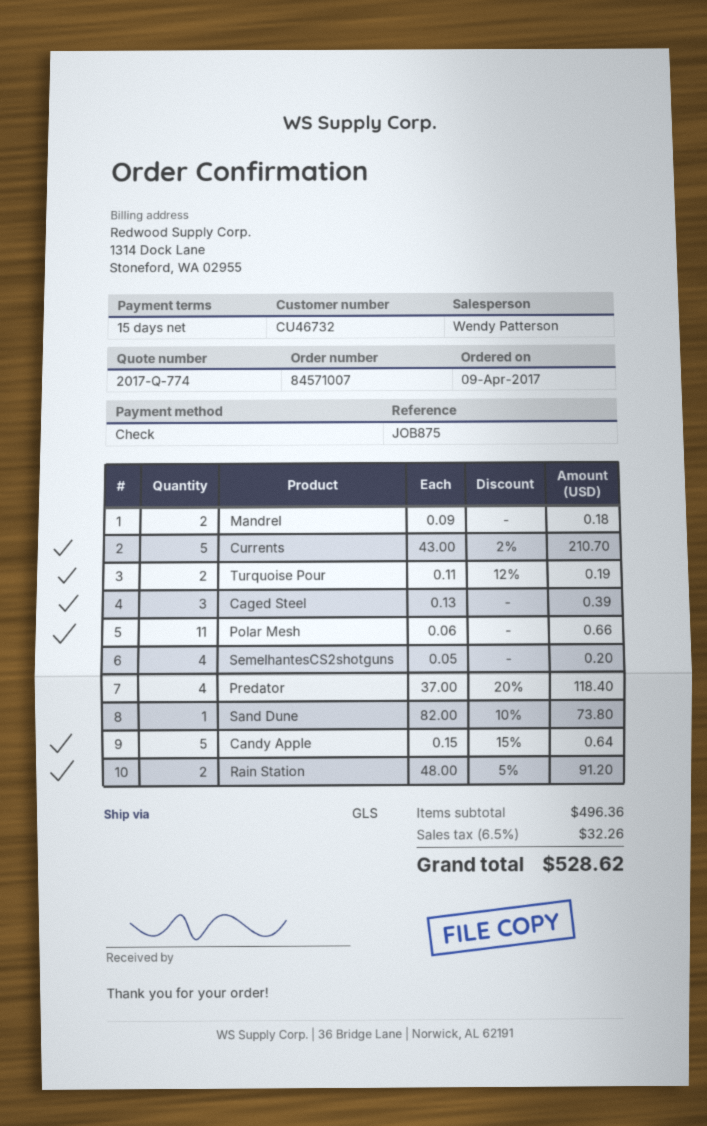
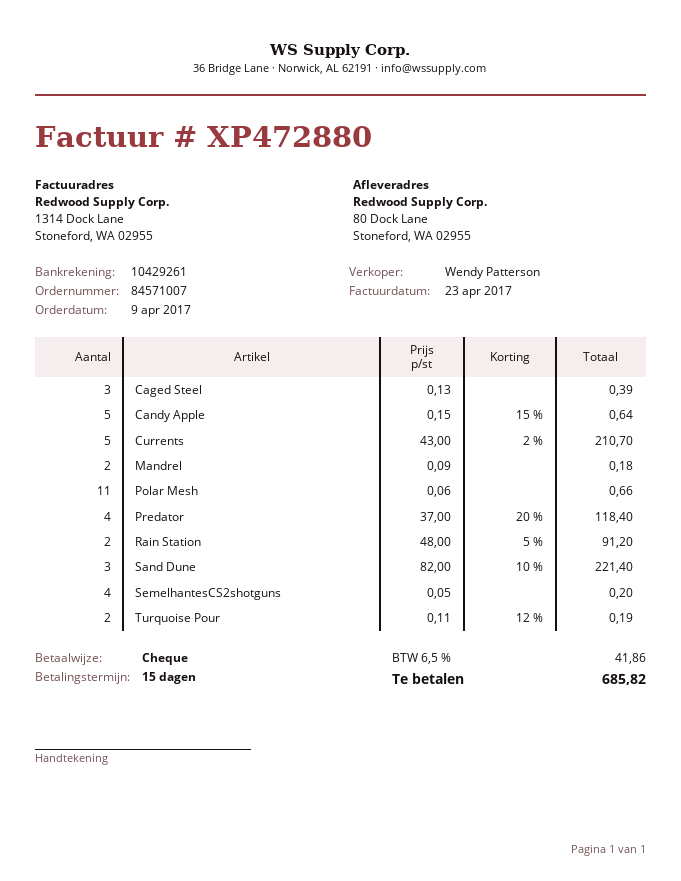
Sand Dune: 1 x 82.00 - 10% = 73.80 -> 3 x 82.00 - 10% = 221.40
tax: 6.5% = 32.26 -> 6.5% = 41.86
total: 528.62 -> 685.82

